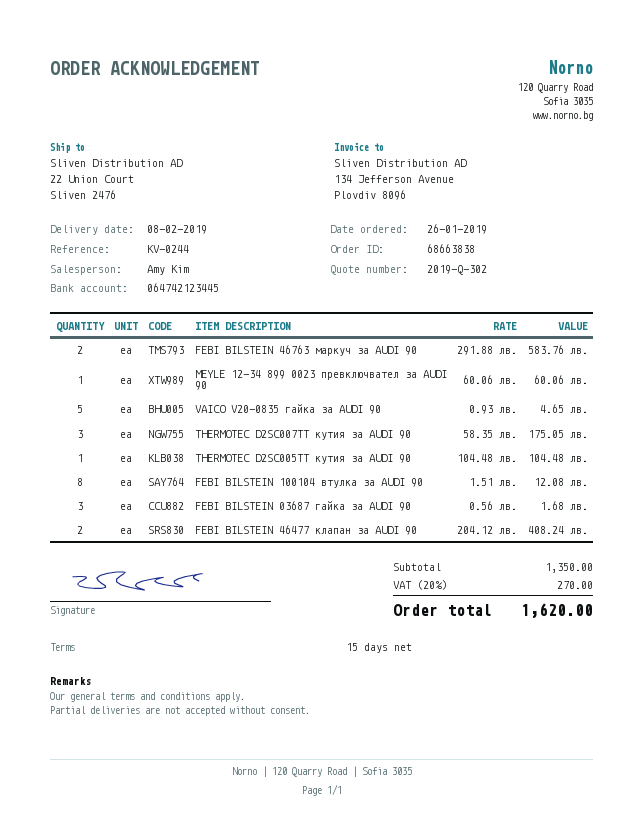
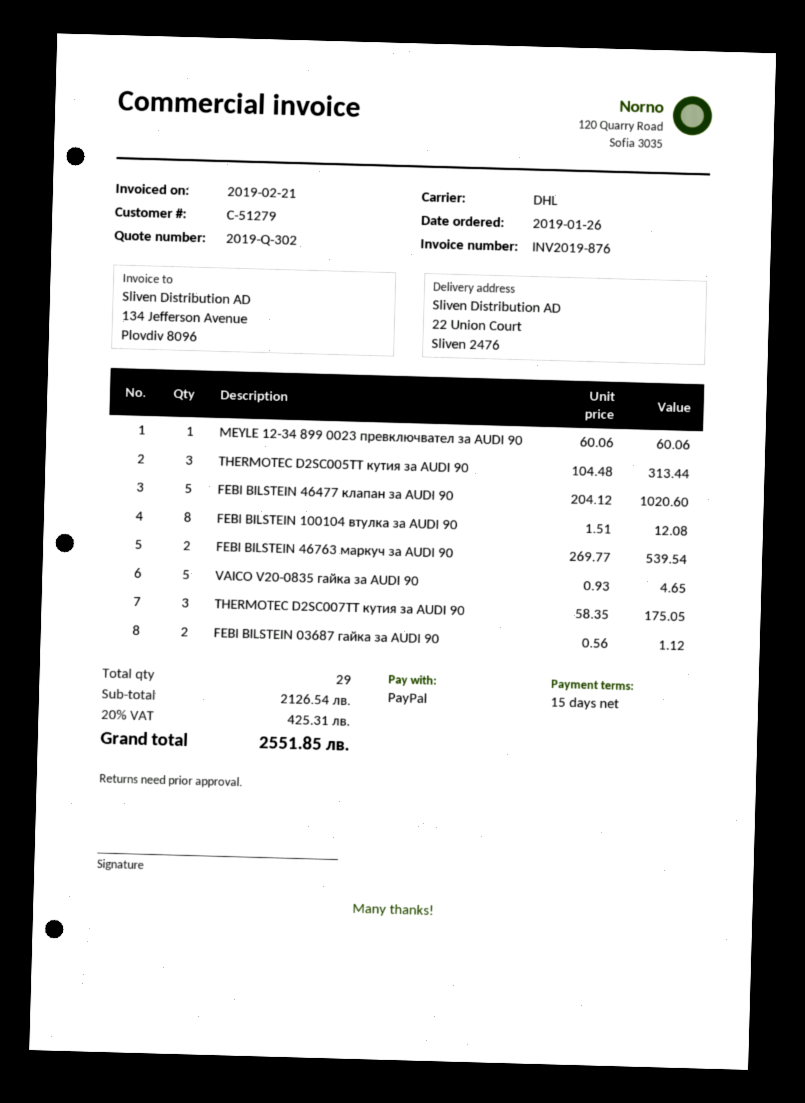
FEBI BILSTEIN 46763 маркуч за AUDI 90: 2 x 291.88 = 583.76 -> 2 x 269.77 = 539.54
THERMOTEC D2SC005TT кутия за AUDI 90: 1 x 104.48 = 104.48 -> 3 x 104.48 = 313.44
FEBI BILSTEIN 03687 гайка за AUDI 90: 3 x 0.56 = 1.68 -> 2 x 0.56 = 1.12
FEBI BILSTEIN 46477 клапан за AUDI 90: 2 x 204.12 = 408.24 -> 5 x 204.12 = 1020.60
subtotal: 1350.00 -> 2126.54
tax: 20% = 270.00 -> 20% = 425.31
total: 1620.00 -> 2551.85

